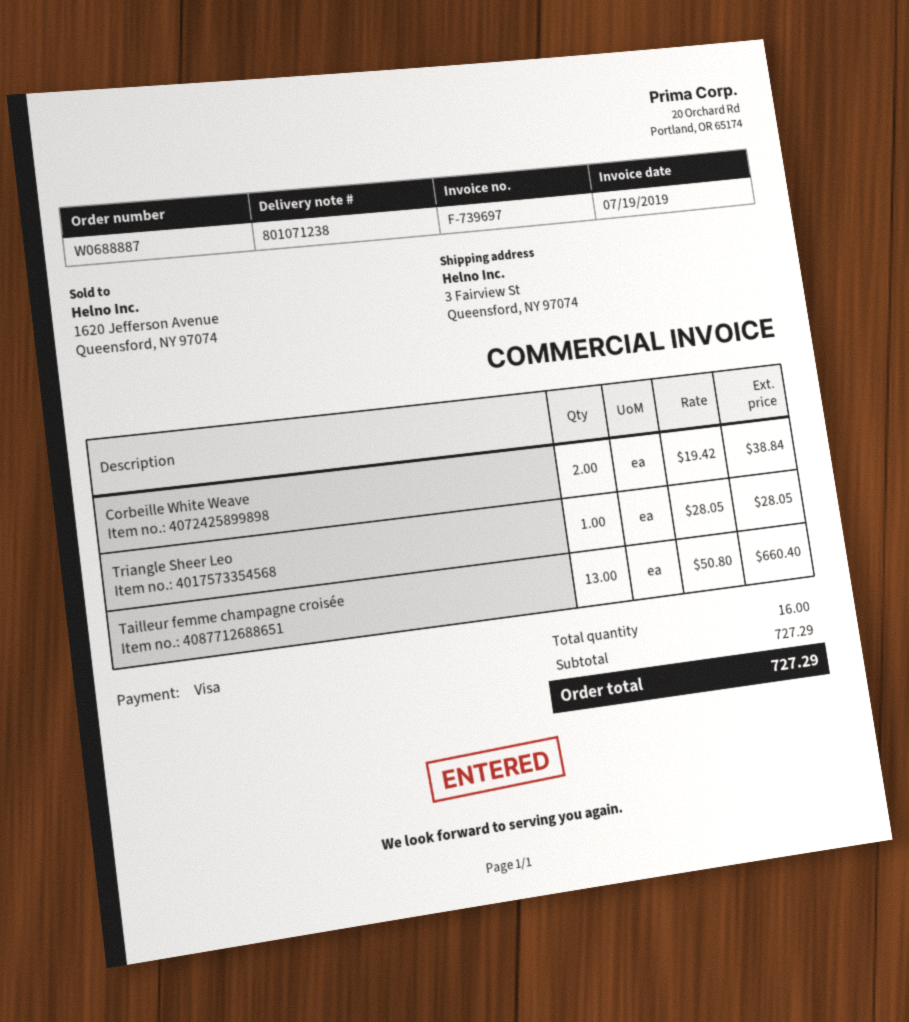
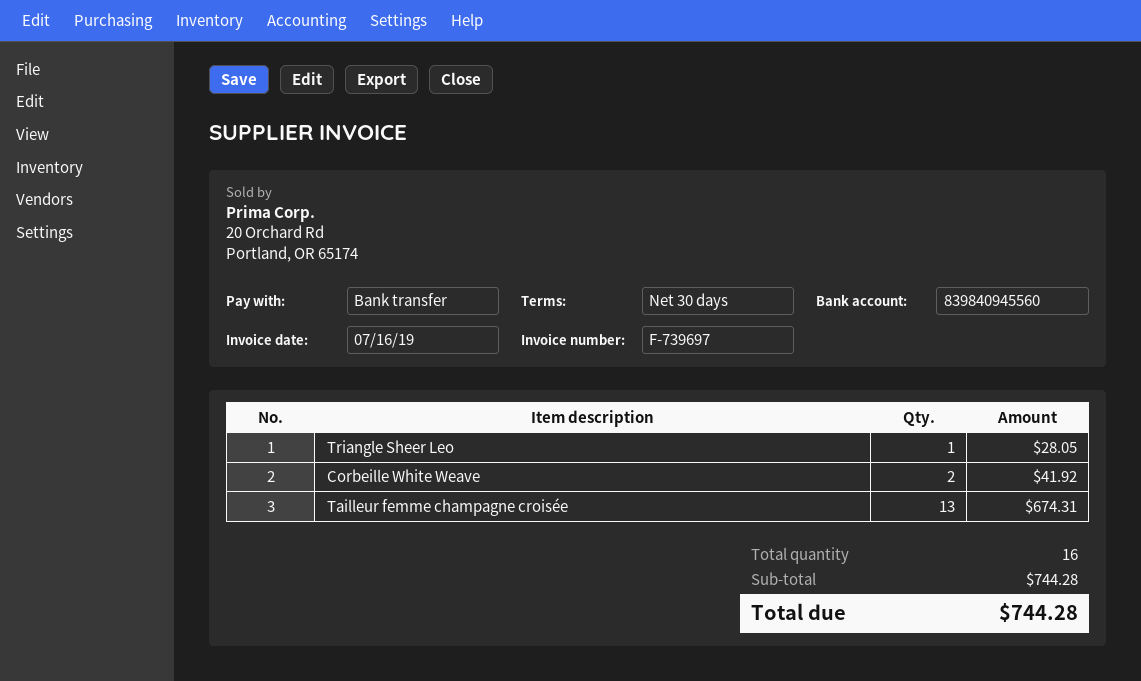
invoice date: 2019-07-19 -> 2019-07-16
payment method: Visa -> bank transfer
Corbeille White Weave: 2 for 38.84 -> 2 for 41.92
Tailleur femme champagne croisée: 13 for 660.40 -> 13 for 674.31
subtotal: 727.29 -> 744.28
total: 727.29 -> 744.28

